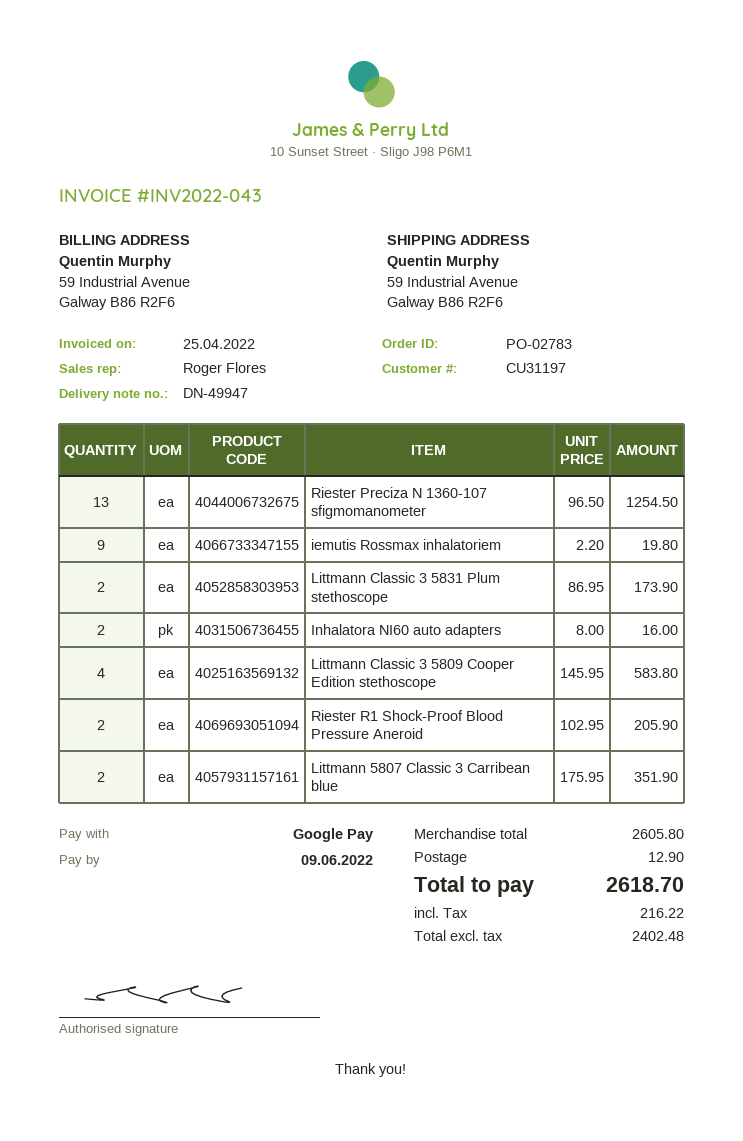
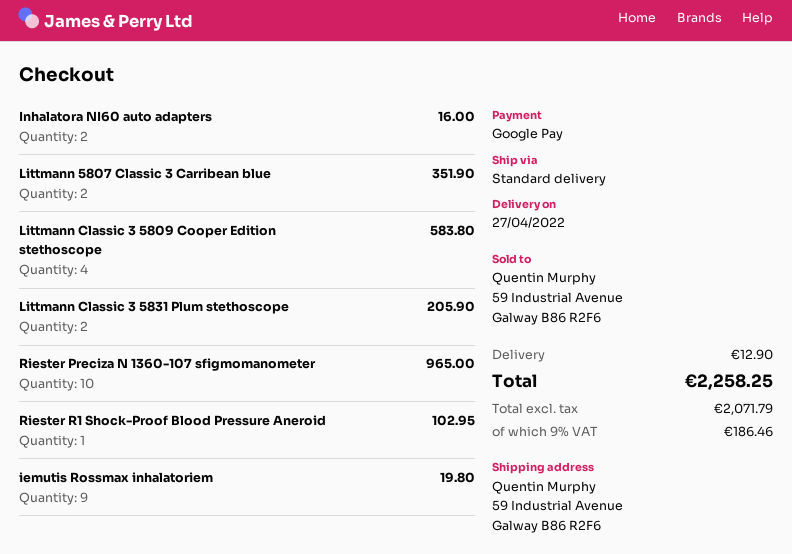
Riester Preciza N 1360-107 sfigmomanometer: 13 for 1254.50 -> 10 for 965.00
Littmann Classic 3 5831 Plum stethoscope: 2 for 173.90 -> 2 for 205.90
Riester R1 Shock-Proof Blood Pressure Aneroid: 2 for 205.90 -> 1 for 102.95
net: 2402.48 -> 2071.79
tax: 216.22 -> 186.46
total: 2618.70 -> 2258.25

